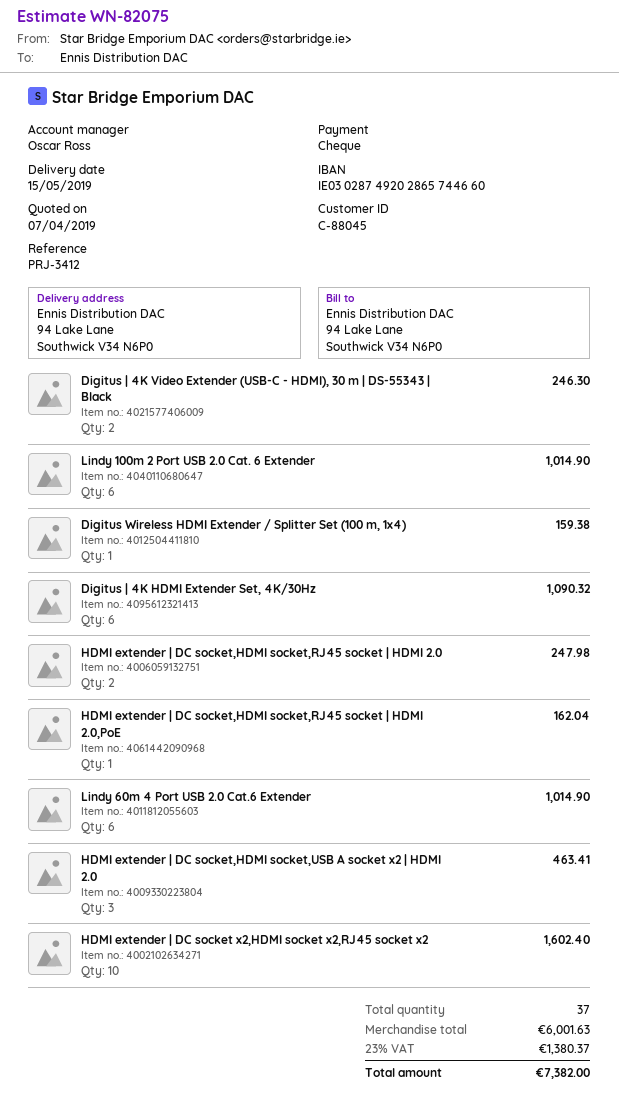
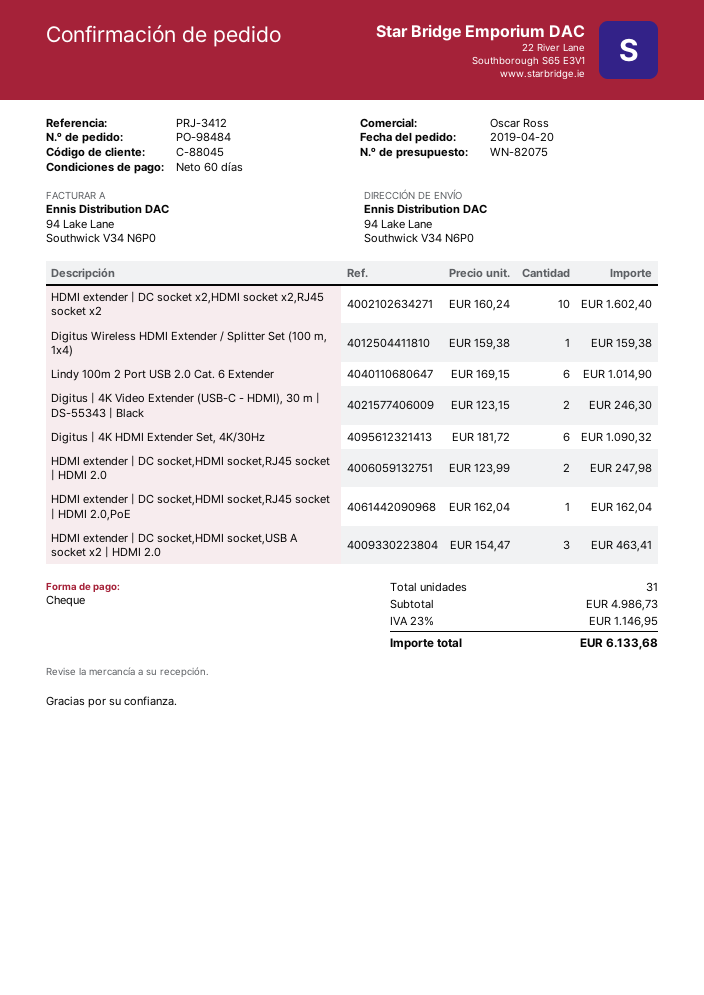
Lindy 60m 4 Port USB 2.0 Cat.6 Extender: 6 for 1014.90 -> none
total quantity: 37 -> 31
subtotal: 6001.63 -> 4986.73
tax: 23% = 1380.37 -> 23% = 1146.95
total: 7382.00 -> 6133.68

